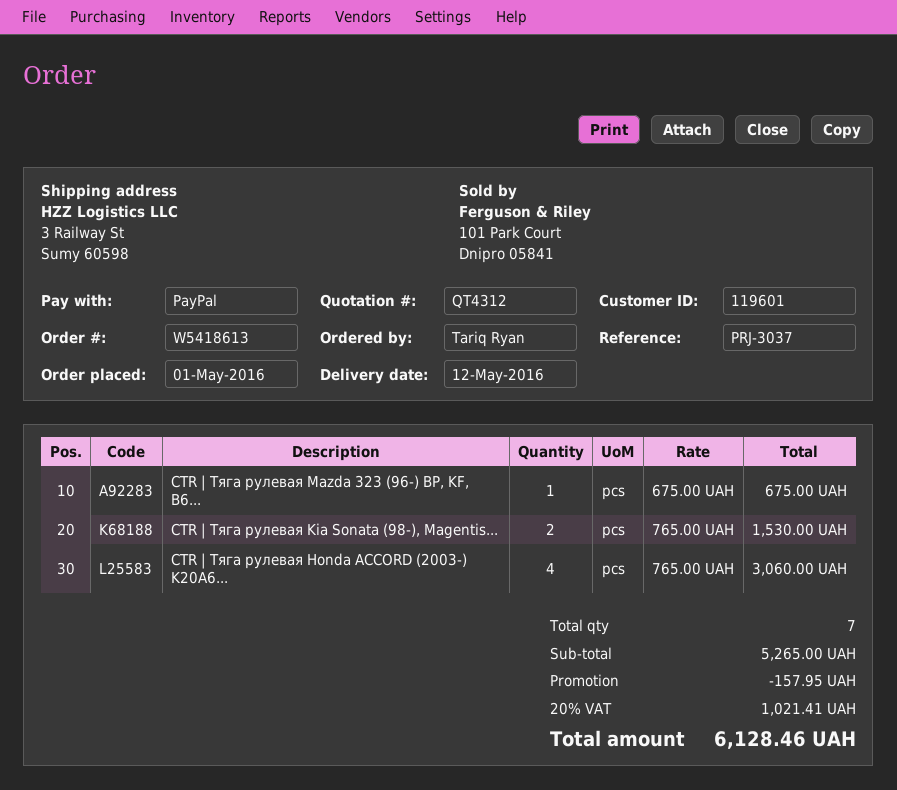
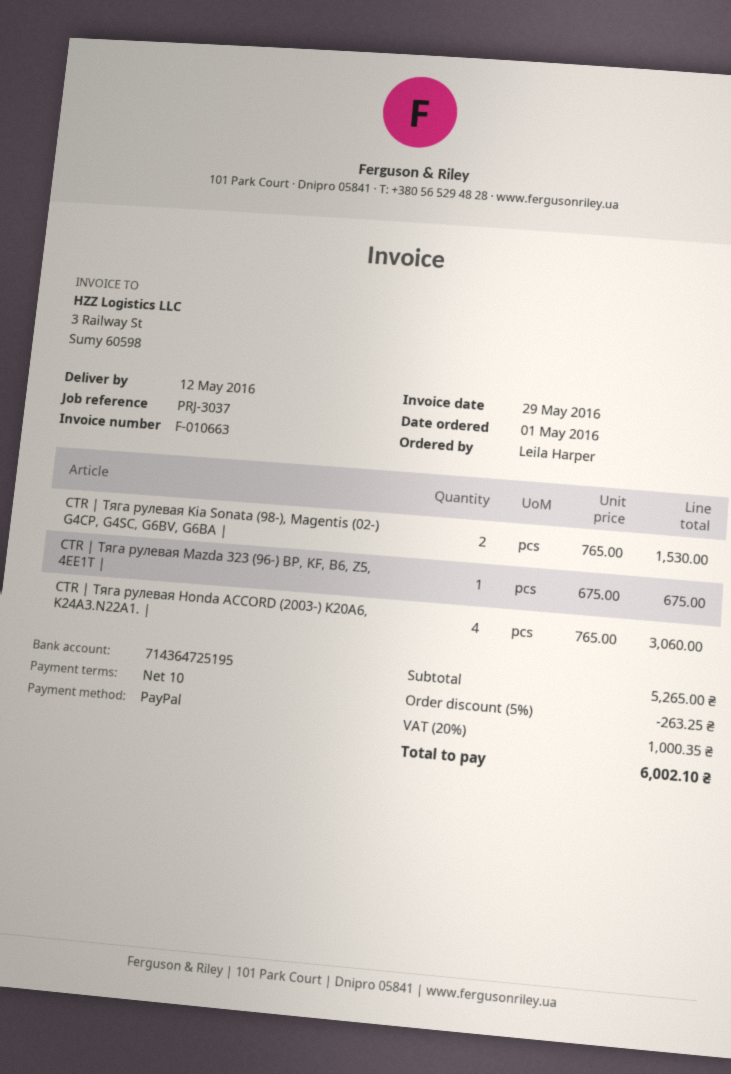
ordered by: Tariq Ryan -> Leila Harper
discount: 157.95 -> 263.25
tax: 20% = 1021.41 -> 20% = 1000.35
total: 6128.46 -> 6002.10

